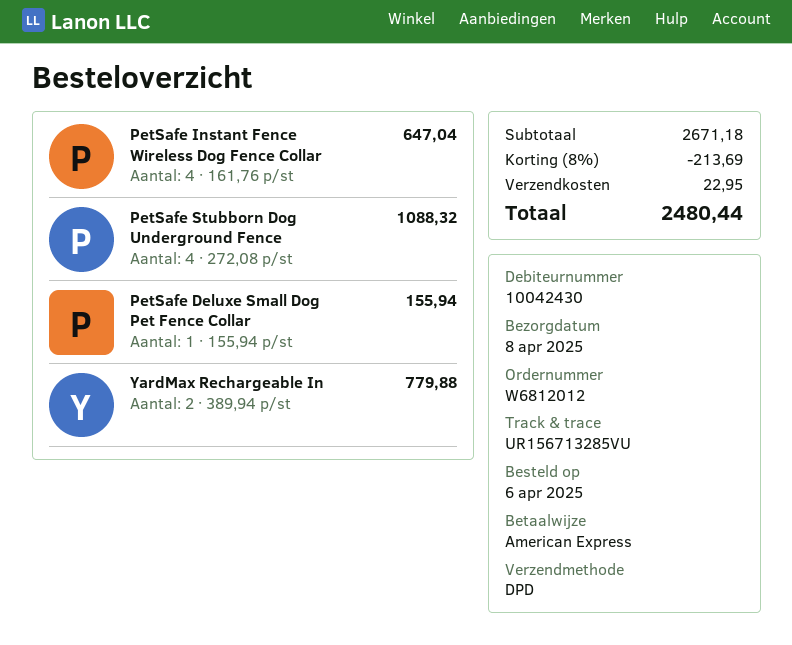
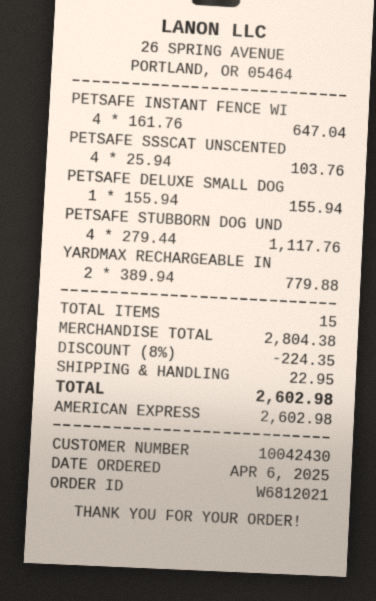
order number: W6812012 -> W6812021
PetSafe Stubborn Dog Underground Fence: 4 x 272.08 = 1088.32 -> 4 x 279.44 = 1117.76
PETSAFE SSSCAT UNSCENTED: none -> 4 x 25.94 = 103.76
subtotal: 2671.18 -> 2804.38
discount: 8% = 213.69 -> 8% = 224.35
total: 2480.44 -> 2602.98

